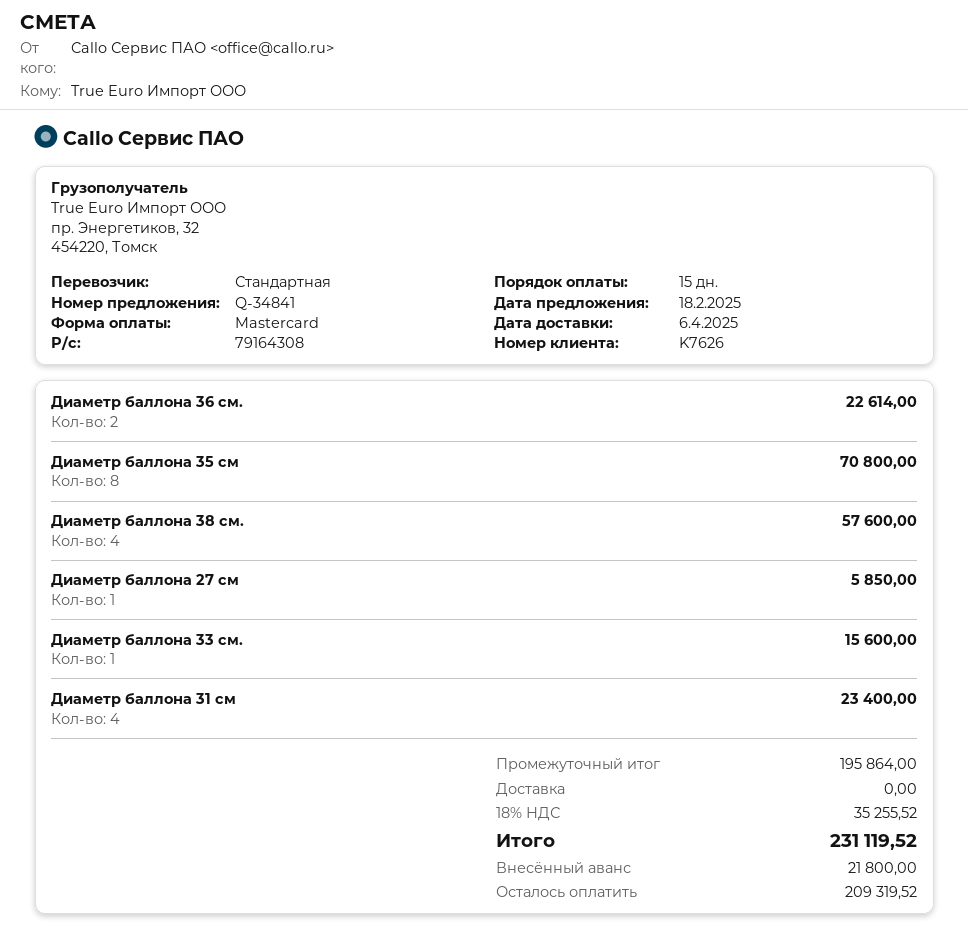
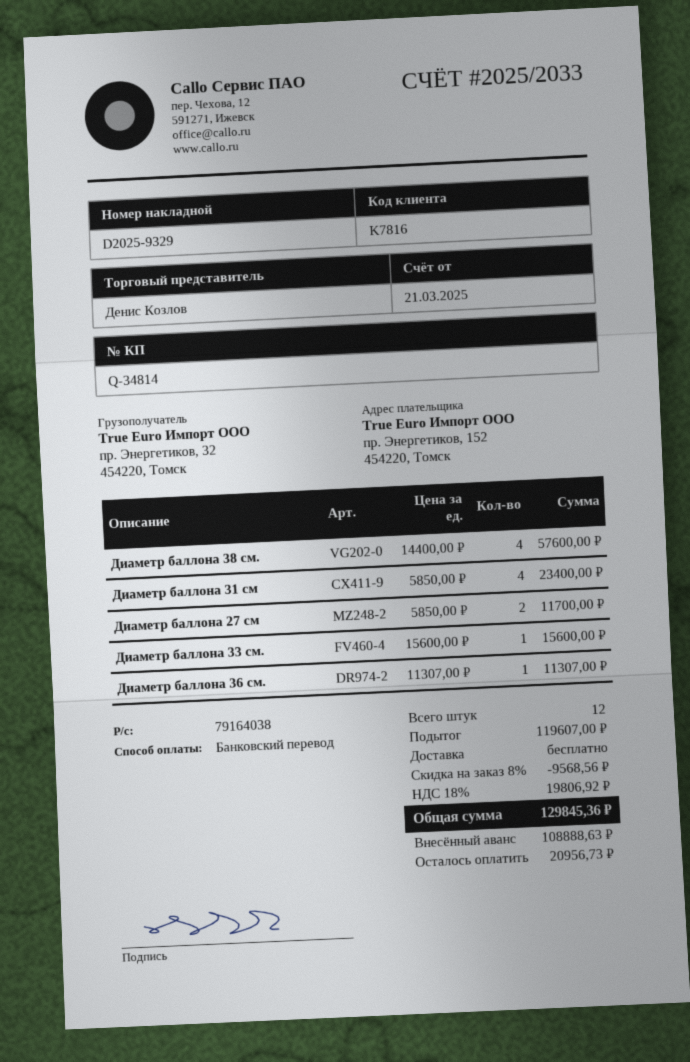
quote number: Q-34841 -> Q-34814
customer number: K7626 -> K7816
payment method: Mastercard -> bank transfer
bank account: 79164308 -> 79164038
Диаметр баллона 36 см.: 2 for 22614.00 -> 1 for 11307.00
Диаметр баллона 35 см: 8 for 70800.00 -> none
Диаметр баллона 27 см: 1 for 5850.00 -> 2 for 11700.00
subtotal: 195864.00 -> 119607.00
discount: none -> 8% = 9568.56
tax: 18% = 35255.52 -> 18% = 19806.92
total: 231119.52 -> 129845.36
deposit: 21800.00 -> 108888.63
balance: 209319.52 -> 20956.73

